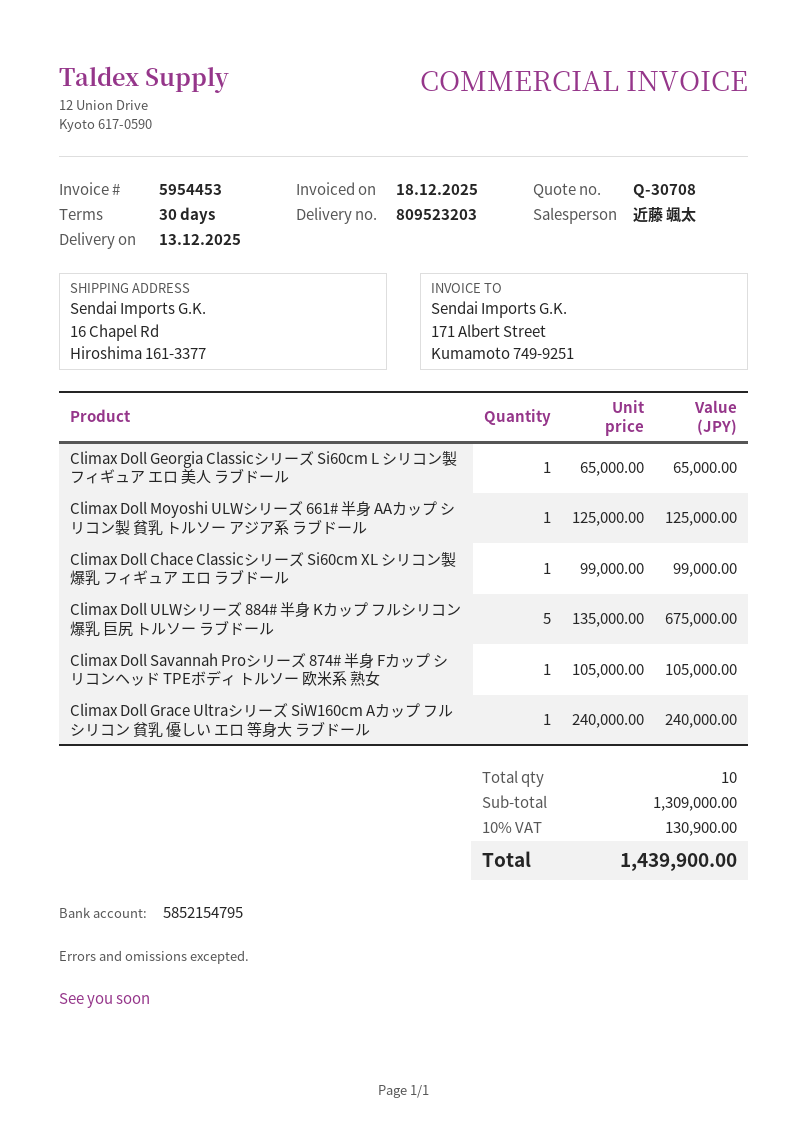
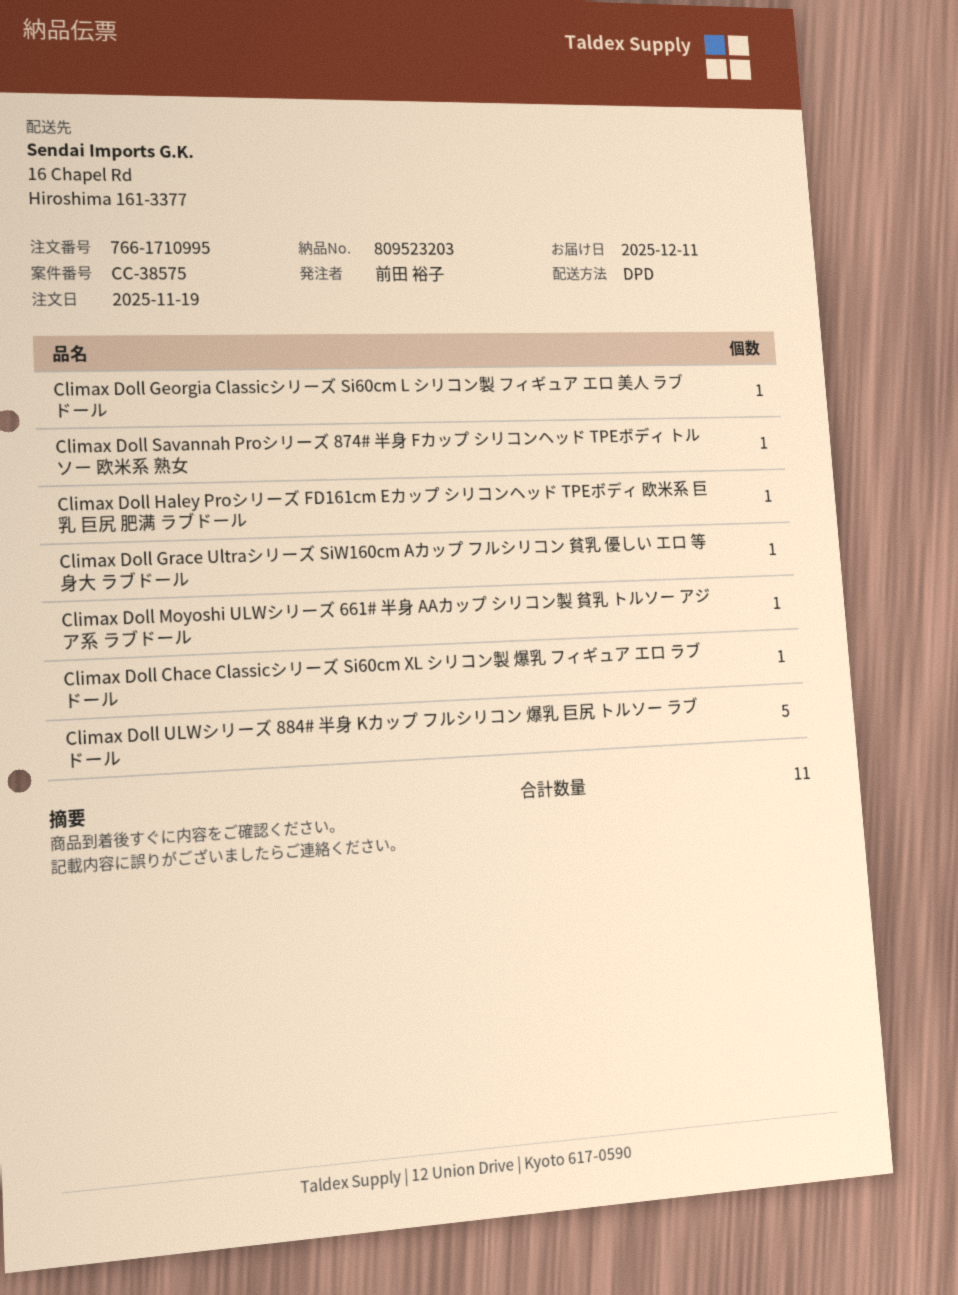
delivery date: 2025-12-13 -> 2025-12-11
Climax Doll Haley Proシリーズ FD161cm Eカップ シリコンヘッド TPEボディ 欧米系 巨乳 巨尻 肥满 ラブドール: none -> 1
total quantity: 10 -> 11

